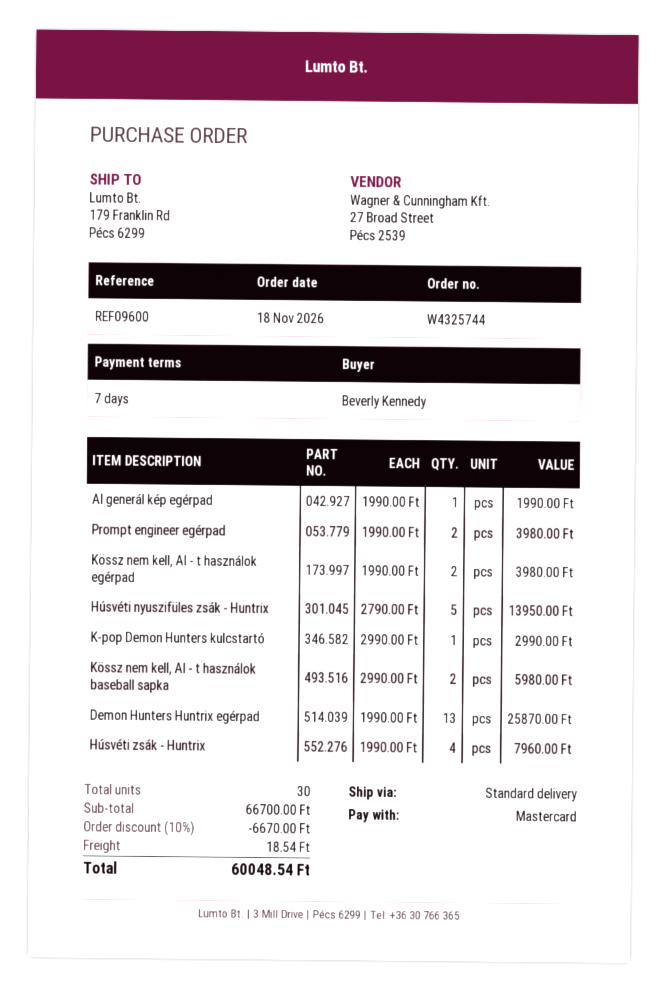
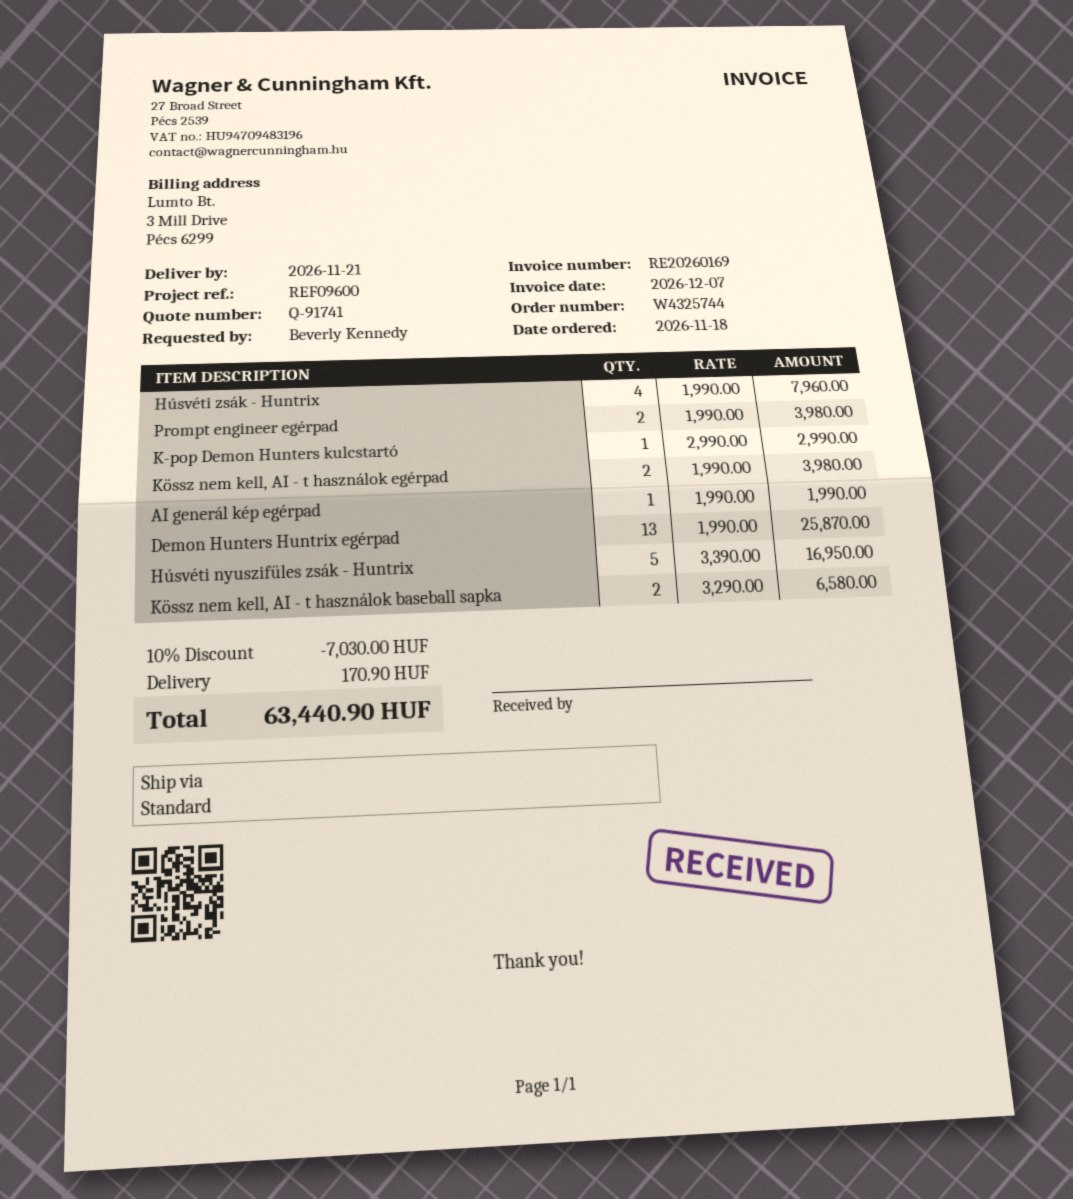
Húsvéti nyuszifüles zsák - Huntrix: 5 x 2790.00 = 13950.00 -> 5 x 3390.00 = 16950.00
Kössz nem kell, AI - t használok baseball sapka: 2 x 2990.00 = 5980.00 -> 2 x 3290.00 = 6580.00
discount: 10% = 6670.00 -> 10% = 7030.00
shipping: 18.54 -> 170.90
total: 60048.54 -> 63440.90

